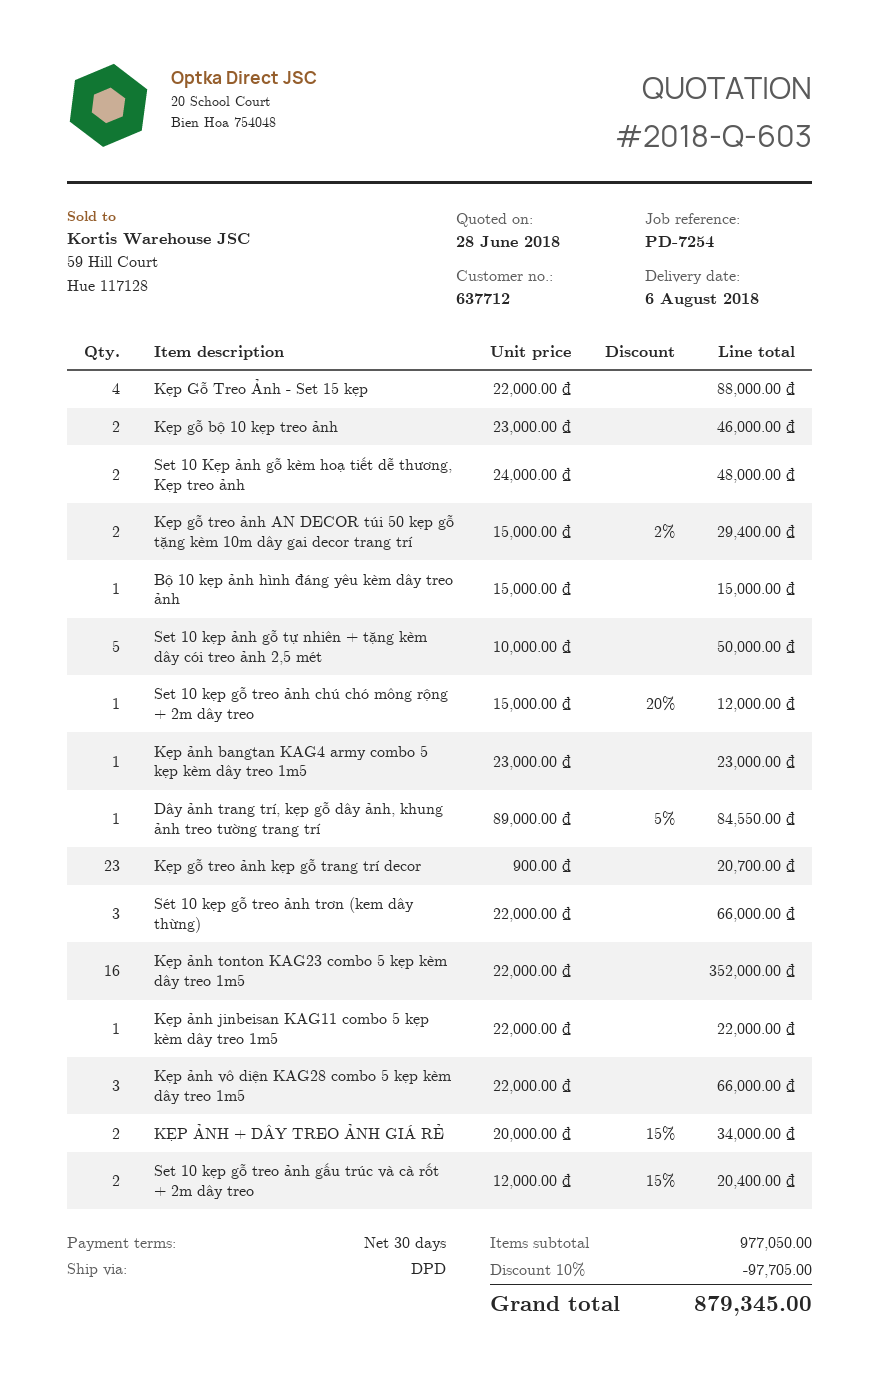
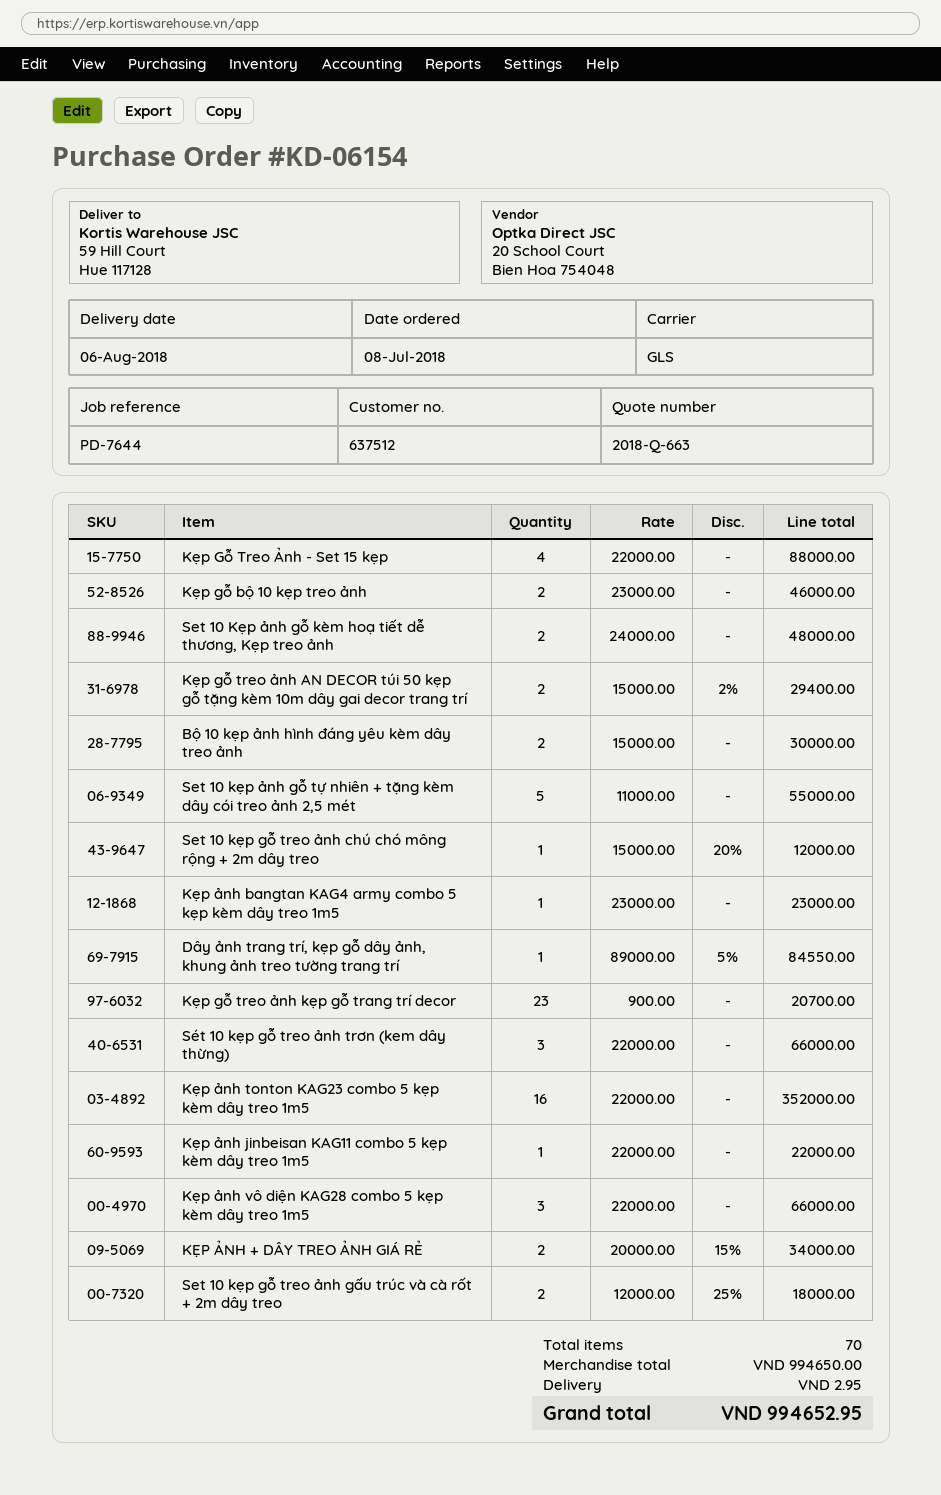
quote number: 2018-Q-603 -> 2018-Q-663
customer number: 637712 -> 637512
reference: PD-7254 -> PD-7644
shipping method: DPD -> GLS
Bộ 10 kẹp ảnh hình đáng yêu kèm dây treo ảnh: 1 x 15000.00 = 15000.00 -> 2 x 15000.00 = 30000.00
Set 10 kẹp ảnh gỗ tự nhiên + tặng kèm dây cói treo ảnh 2,5 mét: 5 x 10000.00 = 50000.00 -> 5 x 11000.00 = 55000.00
Set 10 kẹp gỗ treo ảnh gấu trúc và cà rốt + 2m dây treo: 2 x 12000.00 - 15% = 20400.00 -> 2 x 12000.00 - 25% = 18000.00
subtotal: 977050.00 -> 994650.00
discount: 10% = 97705.00 -> none
shipping: none -> 2.95
total: 879345.00 -> 994652.95

